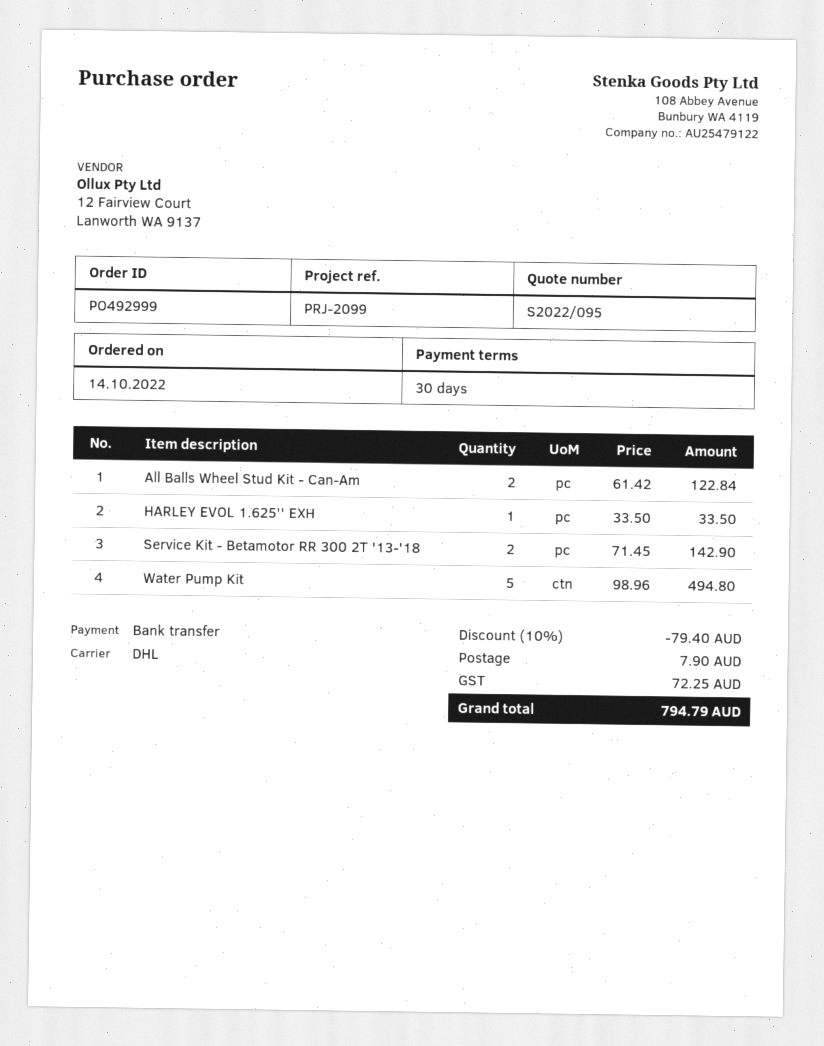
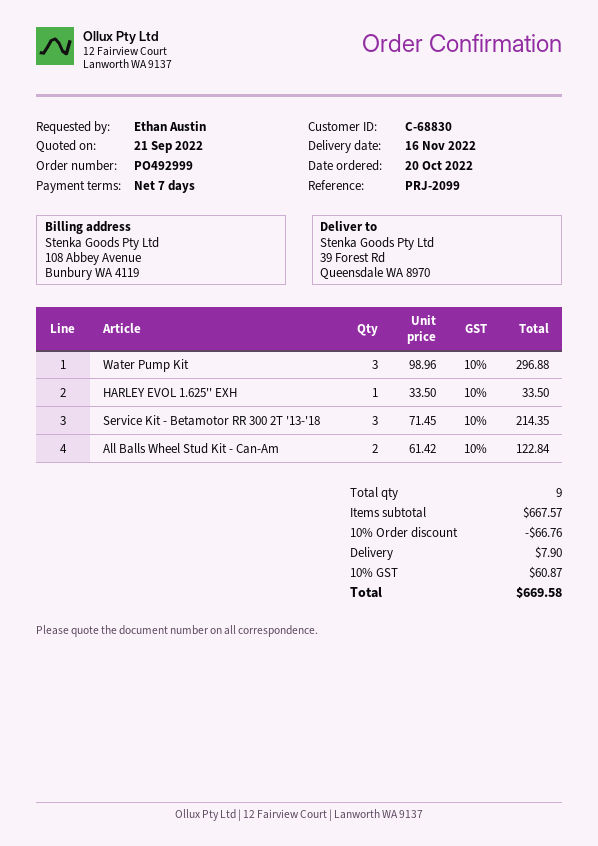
order date: 2022-10-14 -> 2022-10-20
payment terms: 30 days -> 7 days
Service Kit - Betamotor RR 300 2T '13-'18: 2 x 71.45 = 142.90 -> 3 x 71.45 = 214.35
Water Pump Kit: 5 x 98.96 = 494.80 -> 3 x 98.96 = 296.88
discount: 10% = 79.40 -> 10% = 66.76
tax: 72.25 -> 60.87
total: 794.79 -> 669.58

